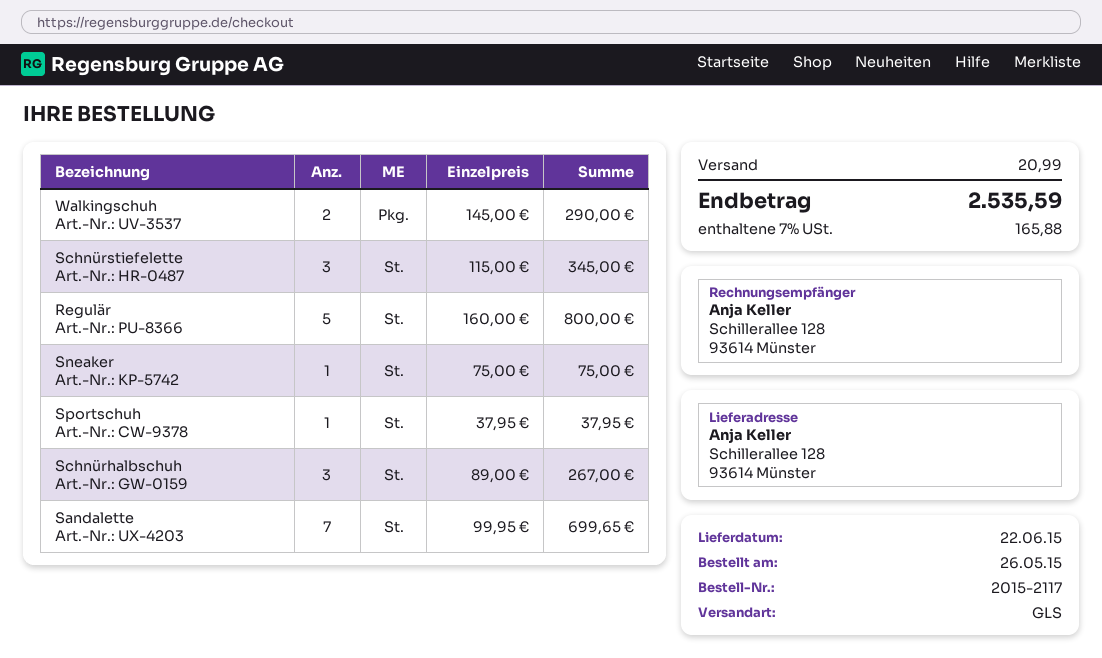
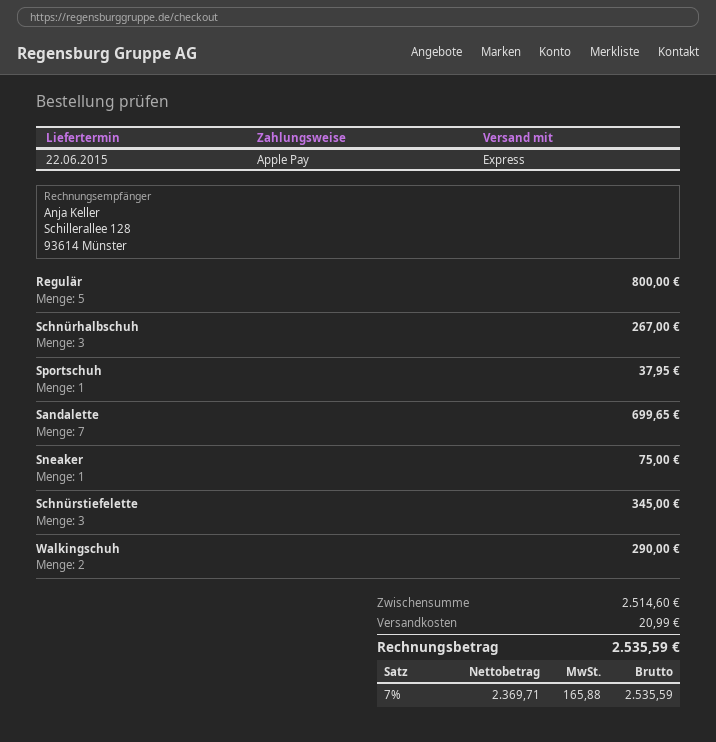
shipping method: GLS -> express

